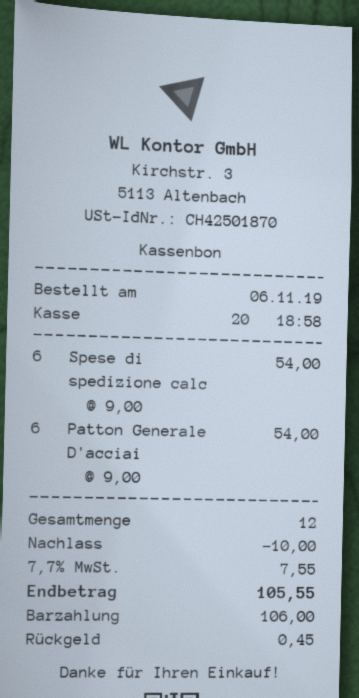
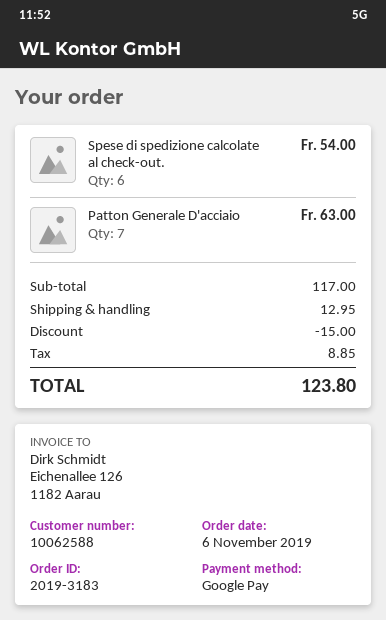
payment method: cash -> Google Pay
Patton Generale D'acciai: 6 for 54.00 -> 7 for 63.00
discount: 10.00 -> 15.00
shipping: none -> 12.95
tax: 7.55 -> 8.85
total: 105.55 -> 123.80

